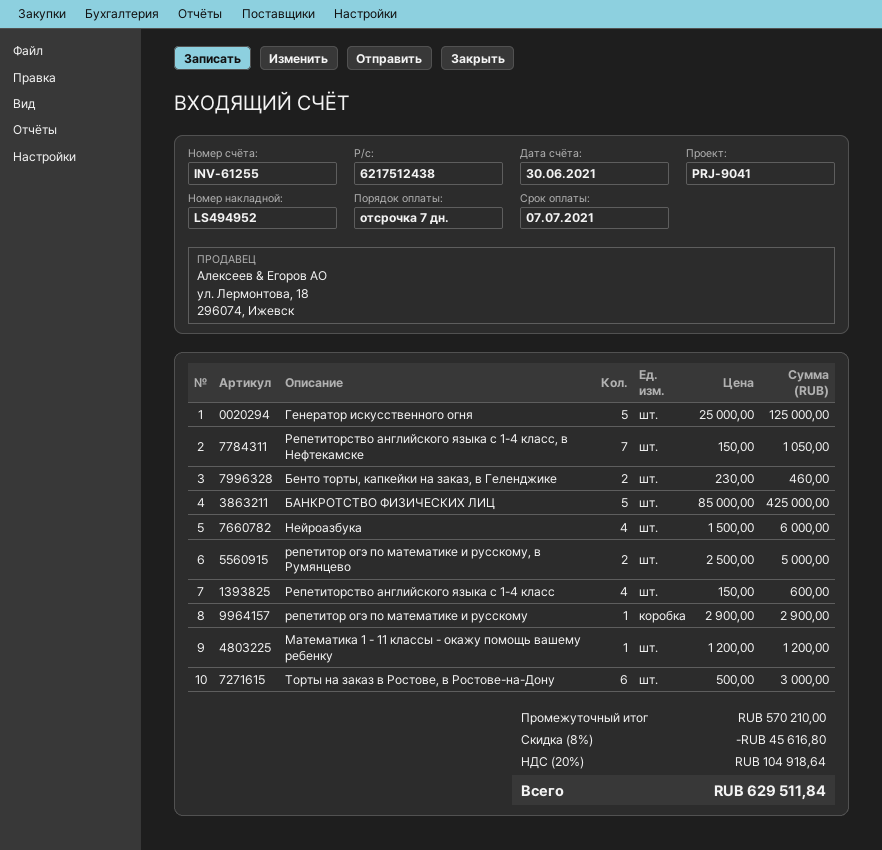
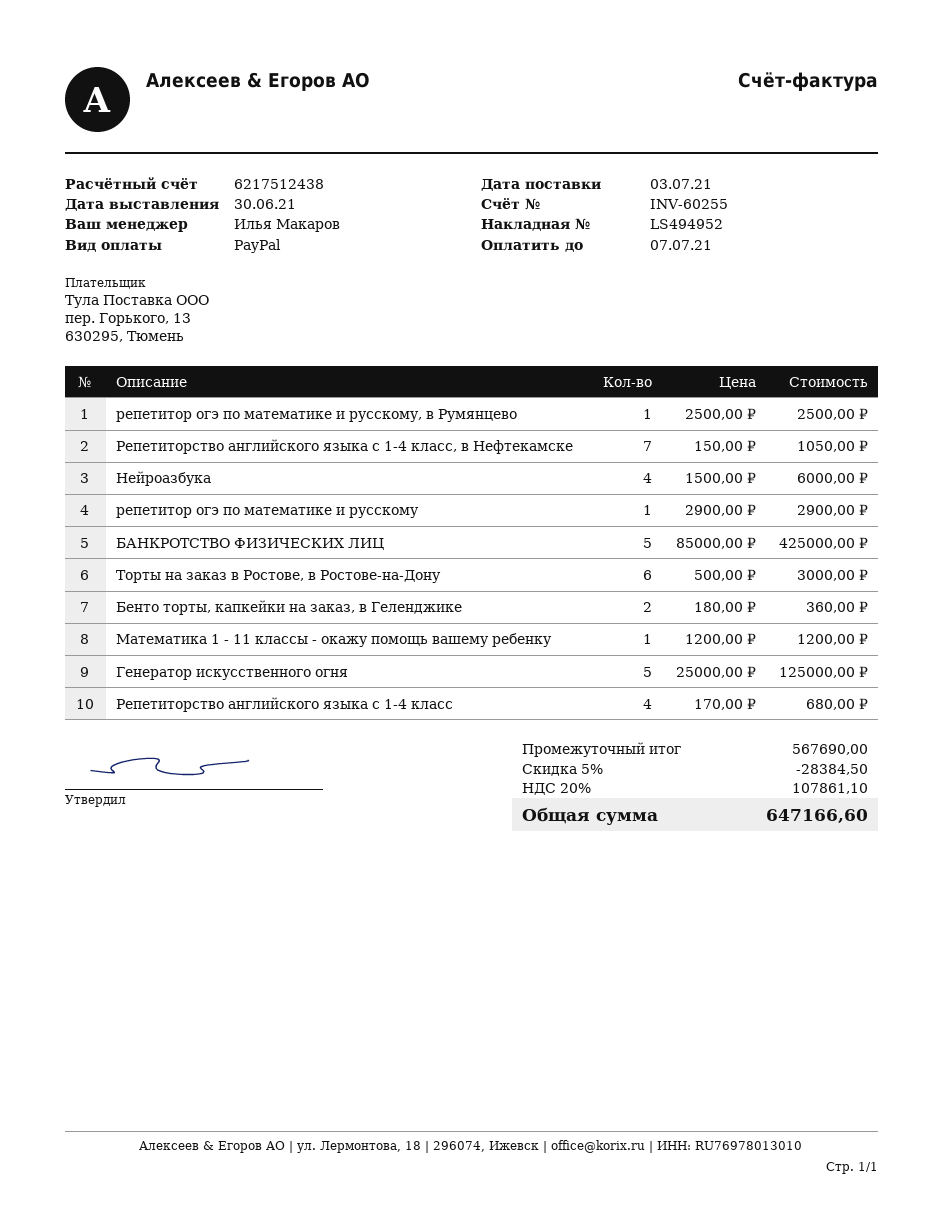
invoice number: INV-61255 -> INV-60255
Бенто торты, капкейки на заказ, в Геленджике: 2 x 230.00 = 460.00 -> 2 x 180.00 = 360.00
репетитор огэ по математике и русскому, в Румянцево: 2 x 2500.00 = 5000.00 -> 1 x 2500.00 = 2500.00
Репетиторство английского языка с 1-4 класс: 4 x 150.00 = 600.00 -> 4 x 170.00 = 680.00
subtotal: 570210.00 -> 567690.00
discount: 8% = 45616.80 -> 5% = 28384.50
tax: 20% = 104918.64 -> 20% = 107861.10
total: 629511.84 -> 647166.60

